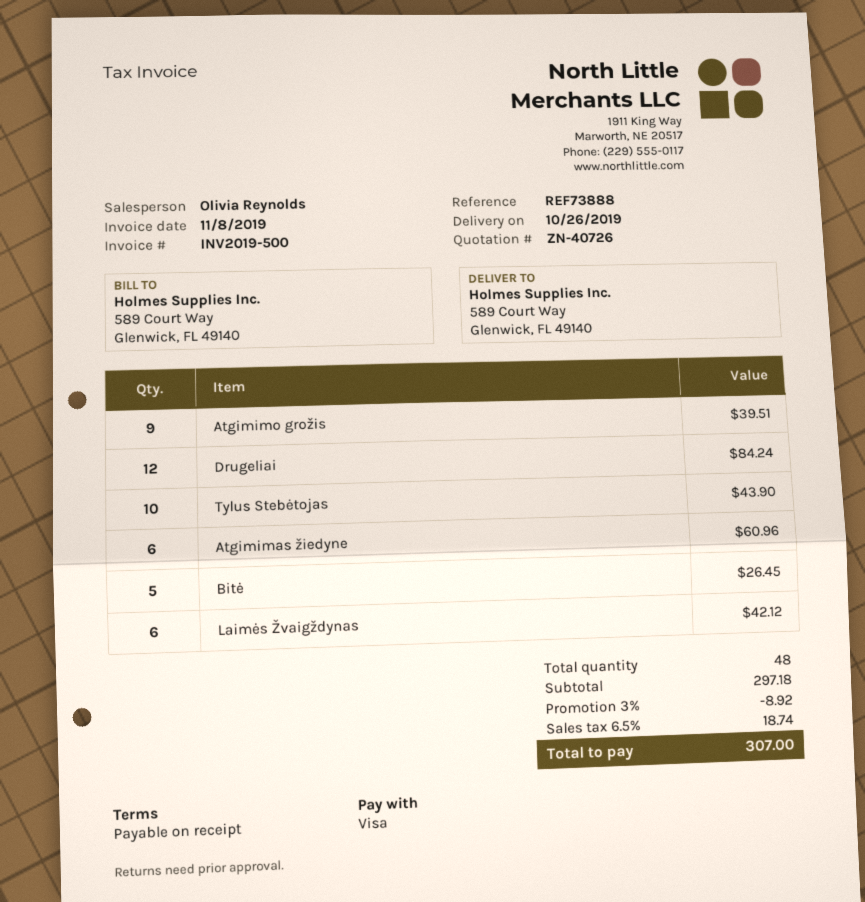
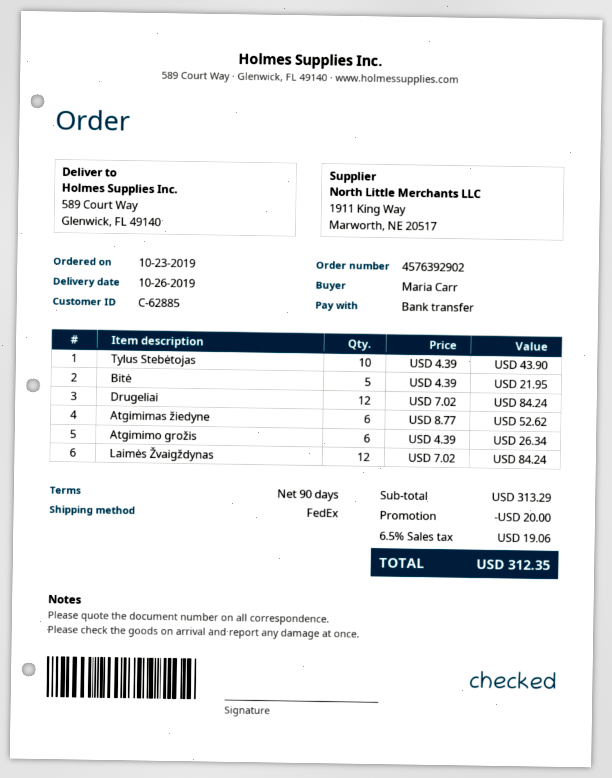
payment terms: on receipt -> 90 days
payment method: Visa -> bank transfer
Atgimimo grožis: 9 for 39.51 -> 6 for 26.34
Atgimimas žiedyne: 6 for 60.96 -> 6 for 52.62
Bitė: 5 for 26.45 -> 5 for 21.95
Laimės Žvaigždynas: 6 for 42.12 -> 12 for 84.24
subtotal: 297.18 -> 313.29
discount: 8.92 -> 20.00
tax: 6.5% = 18.74 -> 6.5% = 19.06
total: 307.00 -> 312.35

